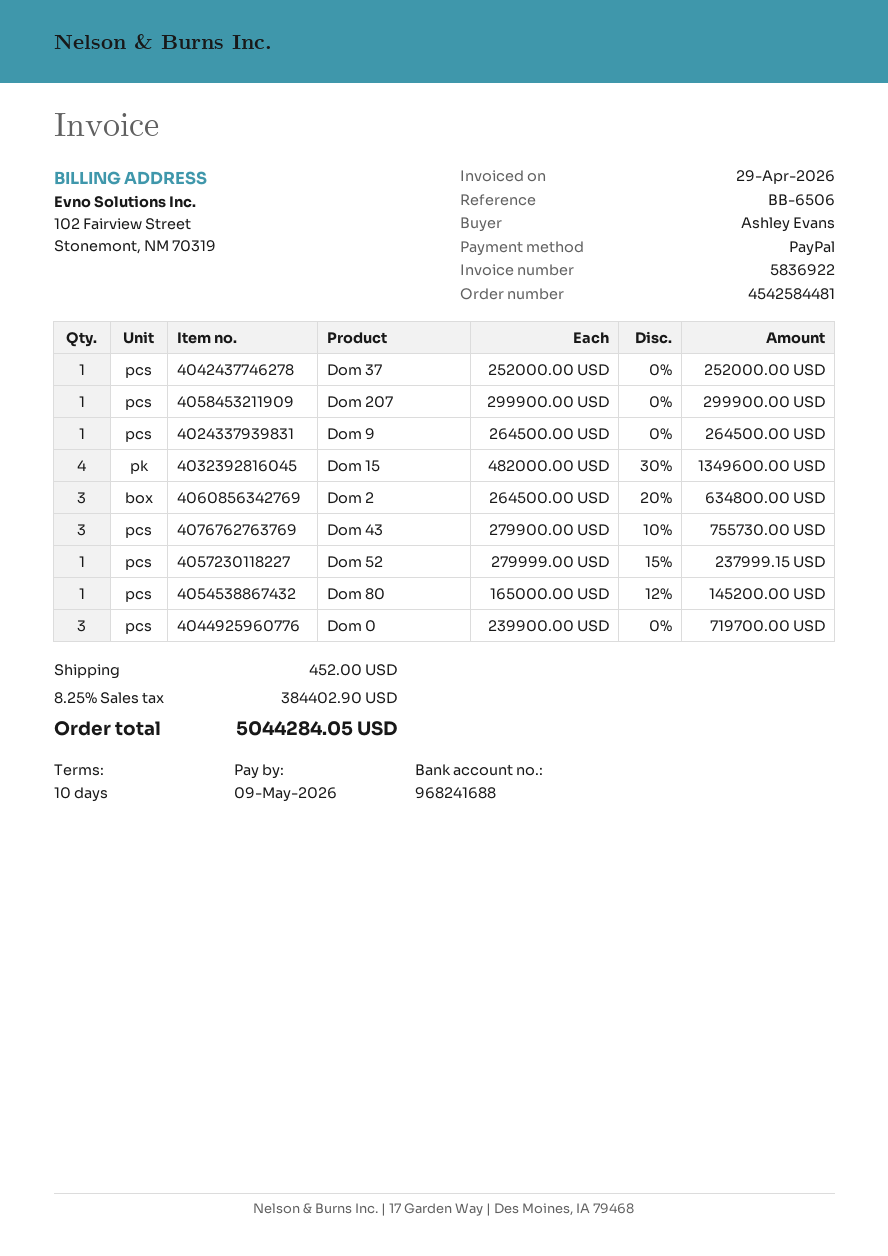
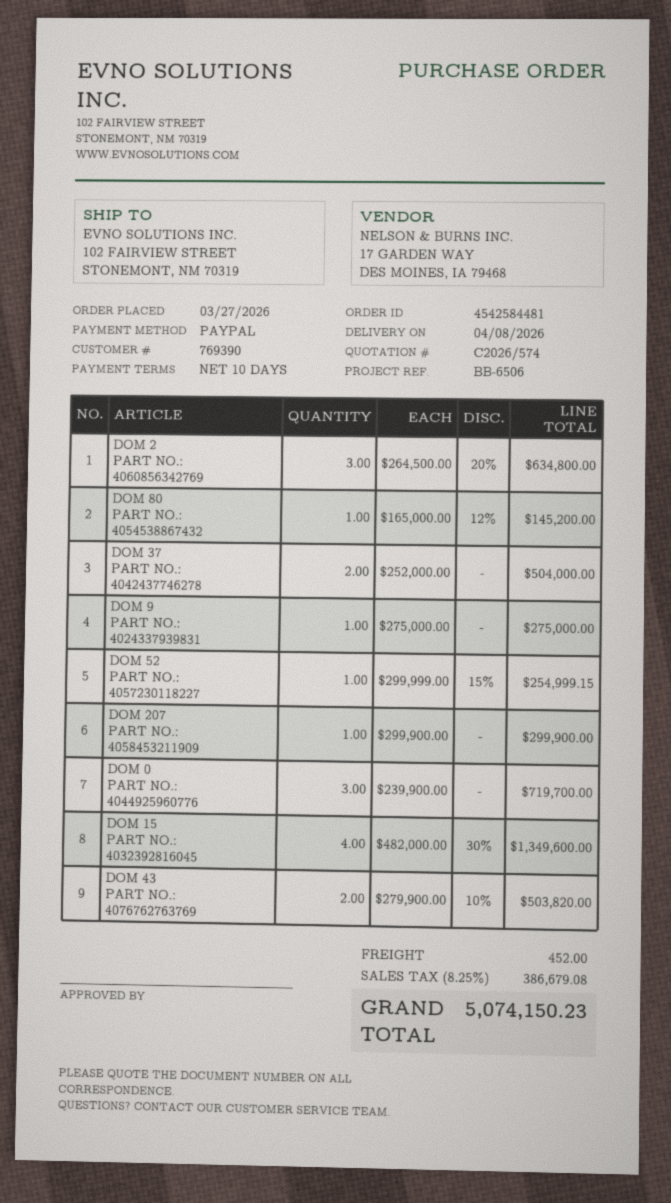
Dom 37: 1 x 252000.00 = 252000.00 -> 2 x 252000.00 = 504000.00
Dom 9: 1 x 264500.00 = 264500.00 -> 1 x 275000.00 = 275000.00
Dom 43: 3 x 279900.00 - 10% = 755730.00 -> 2 x 279900.00 - 10% = 503820.00
Dom 52: 1 x 279999.00 - 15% = 237999.15 -> 1 x 299999.00 - 15% = 254999.15
tax: 8.25% = 384402.90 -> 8.25% = 386679.08
total: 5044284.05 -> 5074150.23

